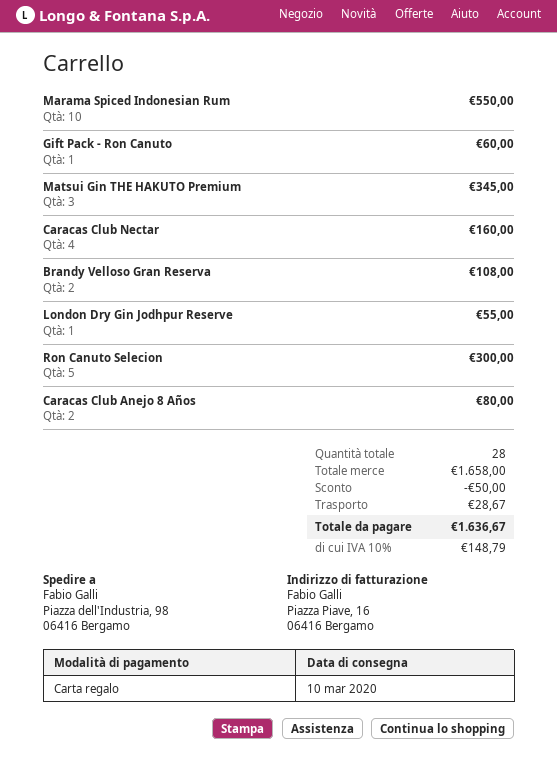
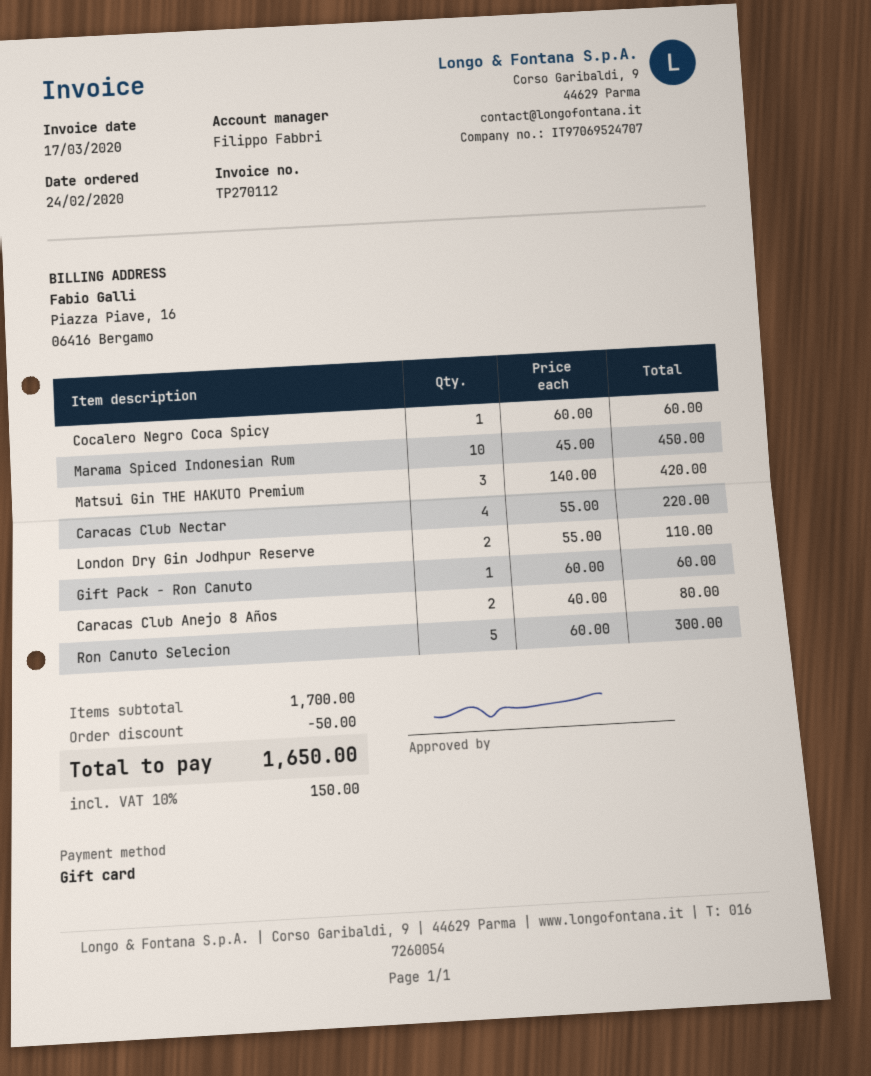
Marama Spiced Indonesian Rum: 10 for 550.00 -> 10 for 450.00
Matsui Gin THE HAKUTO Premium: 3 for 345.00 -> 3 for 420.00
Caracas Club Nectar: 4 for 160.00 -> 4 for 220.00
Brandy Velloso Gran Reserva: 2 for 108.00 -> none
London Dry Gin Jodhpur Reserve: 1 for 55.00 -> 2 for 110.00
Cocalero Negro Coca Spicy: none -> 1 for 60.00
subtotal: 1658.00 -> 1700.00
shipping: 28.67 -> none
tax: 10% = 148.79 -> 10% = 150.00
total: 1636.67 -> 1650.00

